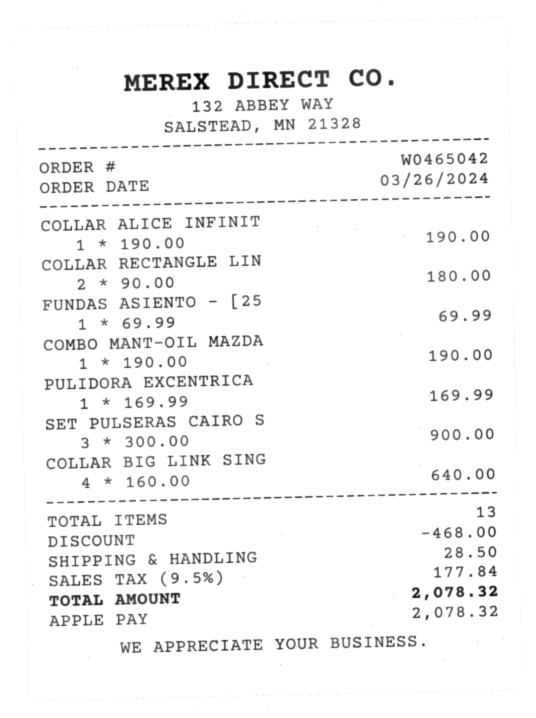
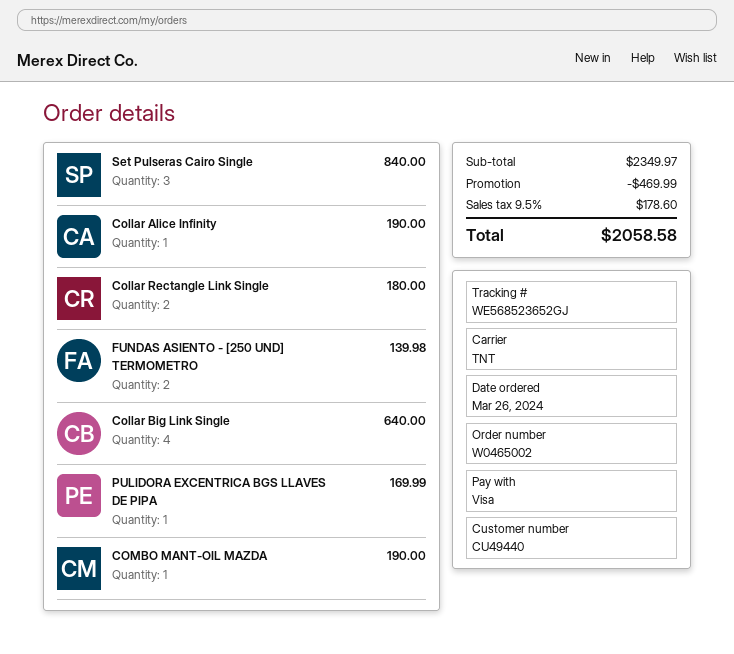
order number: W0465042 -> W0465002
payment method: Apple Pay -> Visa
FUNDAS ASIENTO - [25: 1 for 69.99 -> 2 for 139.98
SET PULSERAS CAIRO S: 3 for 900.00 -> 3 for 840.00
discount: 468.00 -> 469.99
shipping: 28.50 -> none
tax: 9.5% = 177.84 -> 9.5% = 178.60
total: 2078.32 -> 2058.58

